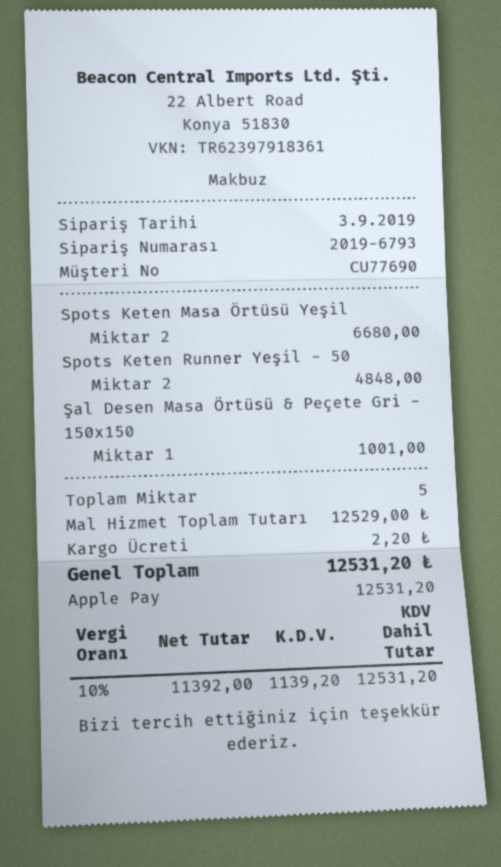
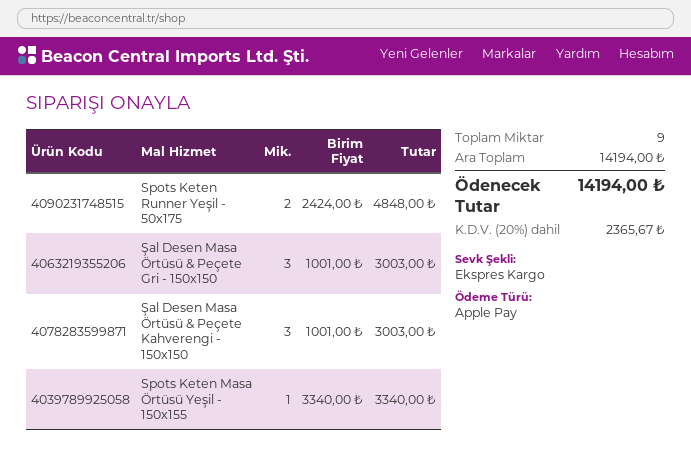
Spots Keten Masa Örtüsü Yeşil: 2 for 6680.00 -> 1 for 3340.00
Şal Desen Masa Örtüsü & Peçete Gri - 150x150: 1 for 1001.00 -> 3 for 3003.00
Şal Desen Masa Örtüsü & Peçete Kahverengi - 150x150: none -> 3 for 3003.00
total quantity: 5 -> 9
subtotal: 12529.00 -> 14194.00
shipping: 2.20 -> none
tax: 10% = 1139.20 -> 20% = 2365.67
total: 12531.20 -> 14194.00

